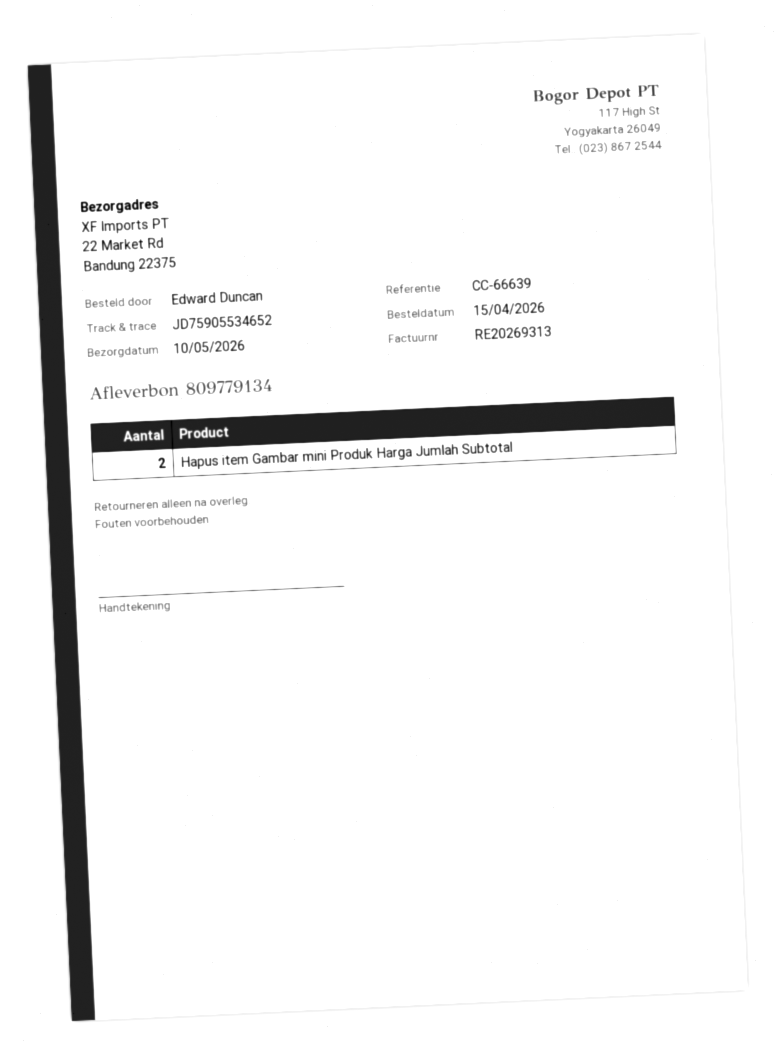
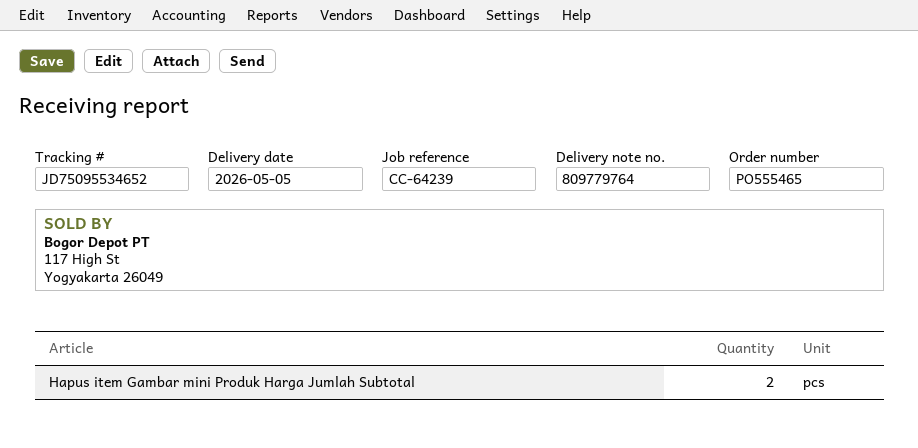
delivery note number: 809779134 -> 809779764
delivery date: 2026-05-10 -> 2026-05-05
reference: CC-66639 -> CC-64239
tracking number: JD75905534652 -> JD75095534652

